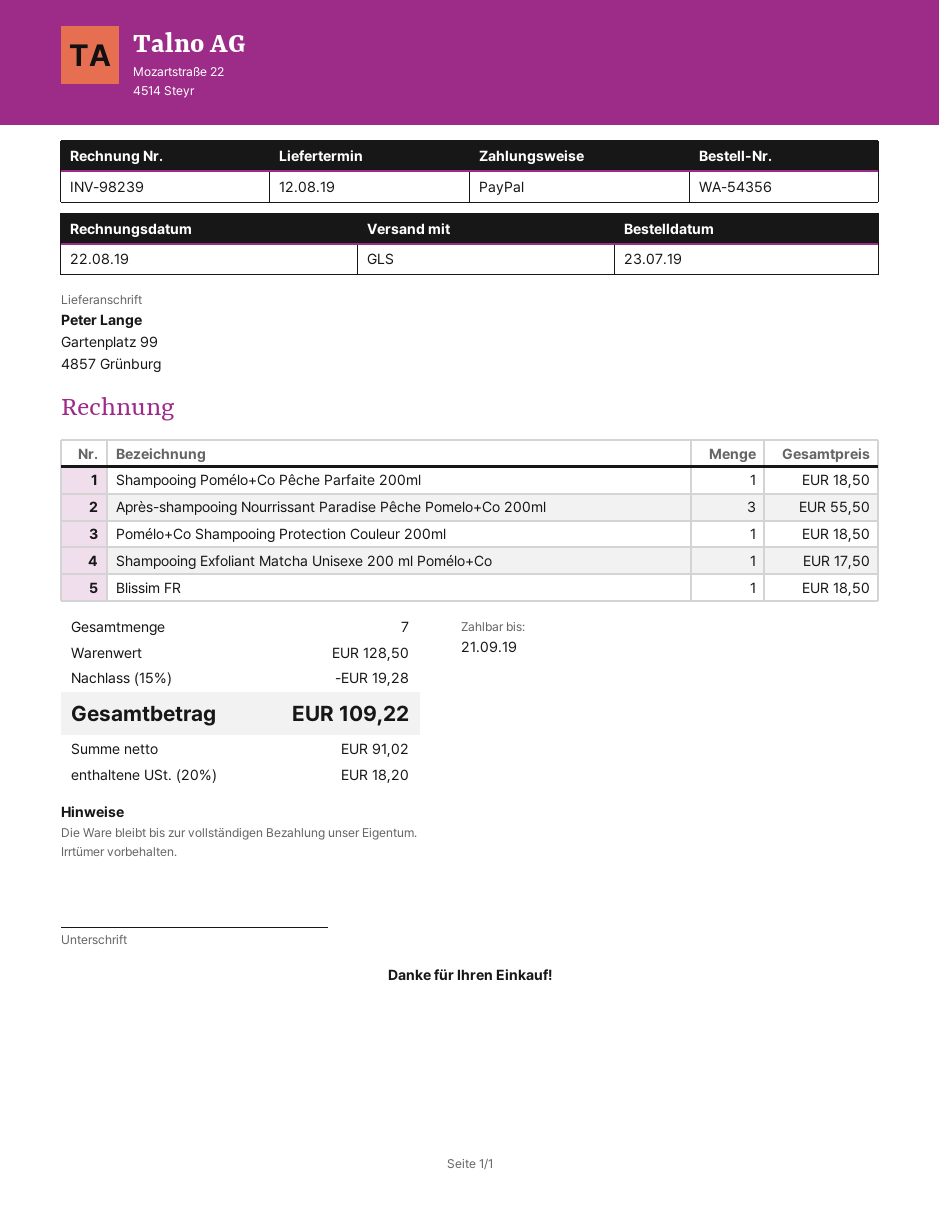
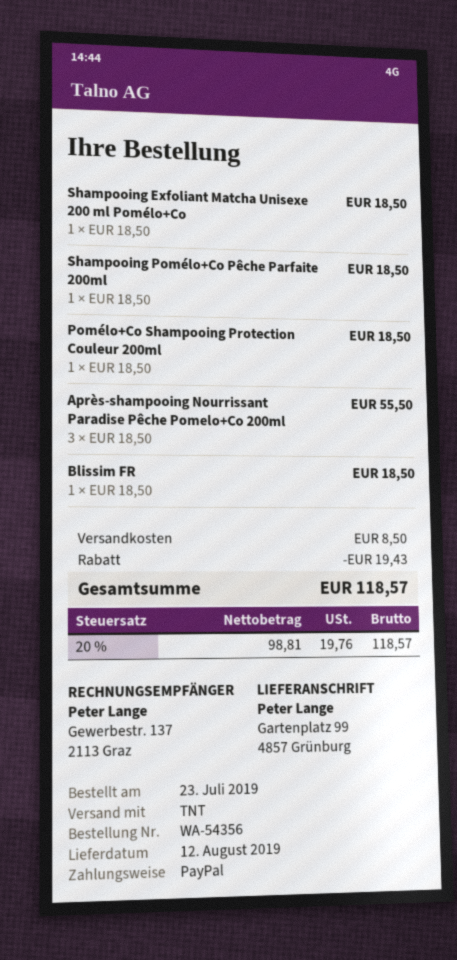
shipping method: GLS -> TNT
Shampooing Exfoliant Matcha Unisexe 200 ml Pomélo+Co: 1 for 17.50 -> 1 for 18.50
discount: 19.28 -> 19.43
shipping: none -> 8.50
net: 91.02 -> 98.81
tax: 20% = 18.20 -> 20% = 19.76
total: 109.22 -> 118.57

